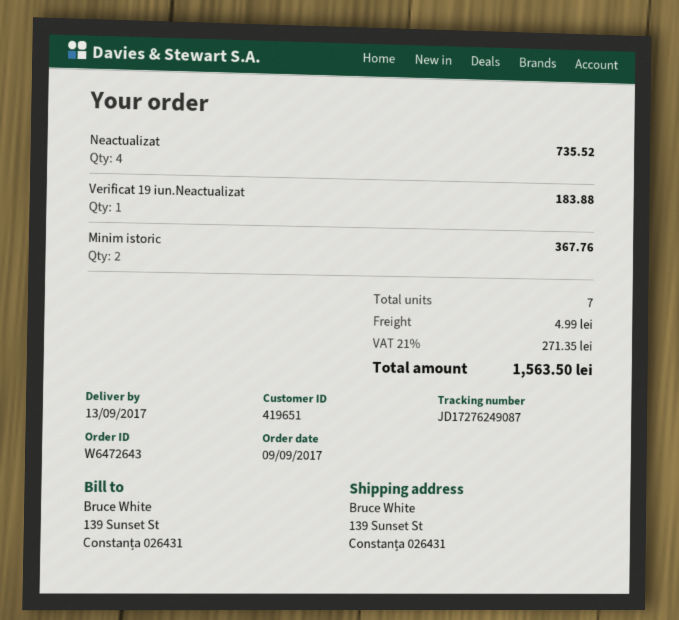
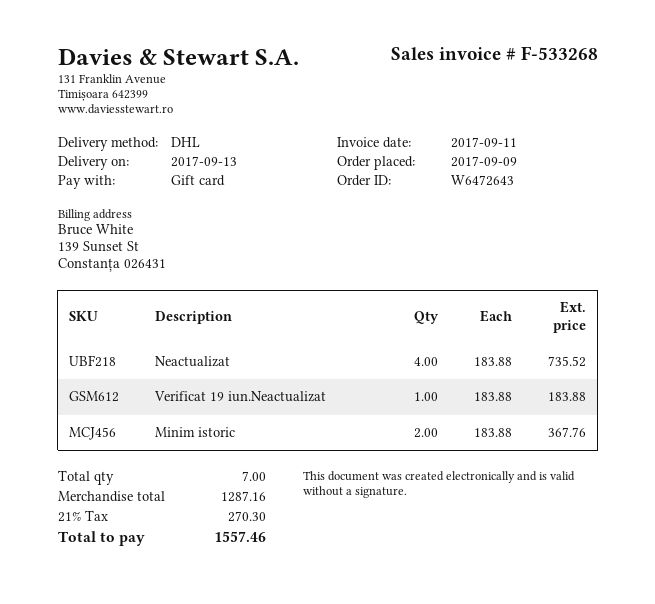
shipping: 4.99 -> none
tax: 21% = 271.35 -> 21% = 270.30
total: 1563.50 -> 1557.46

